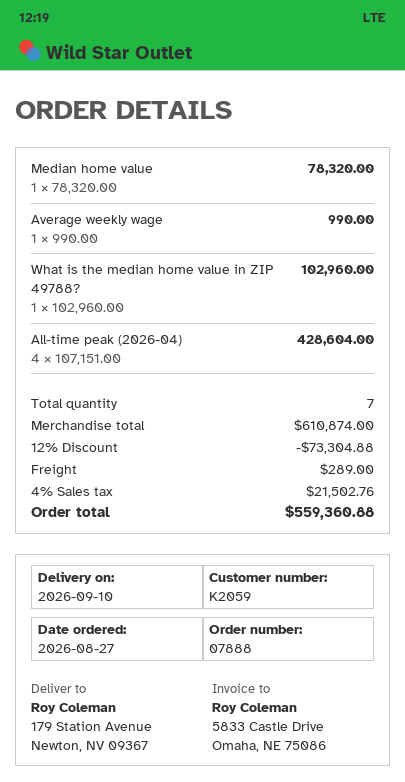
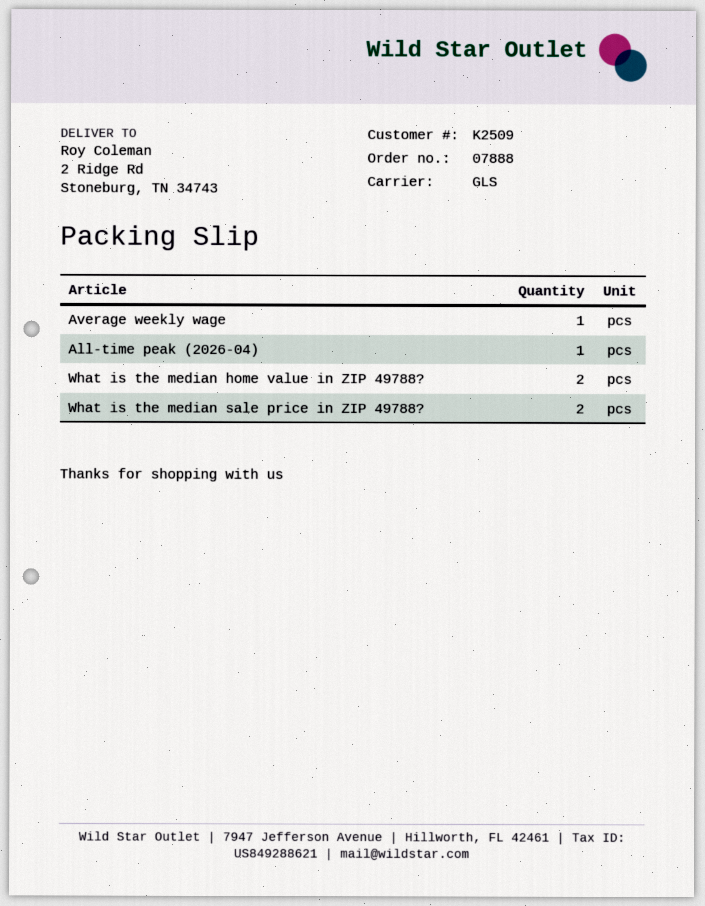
customer number: K2059 -> K2509
ship to: 179 Station Avenue, Newton, NV 09367 -> 2 Ridge Rd, Stoneburg, TN 34743
Median home value: 1 -> none
What is the median home value in ZIP 49788?: 1 -> 2
All-time peak (2026-04): 4 -> 1
What is the median sale price in ZIP 49788?: none -> 2

